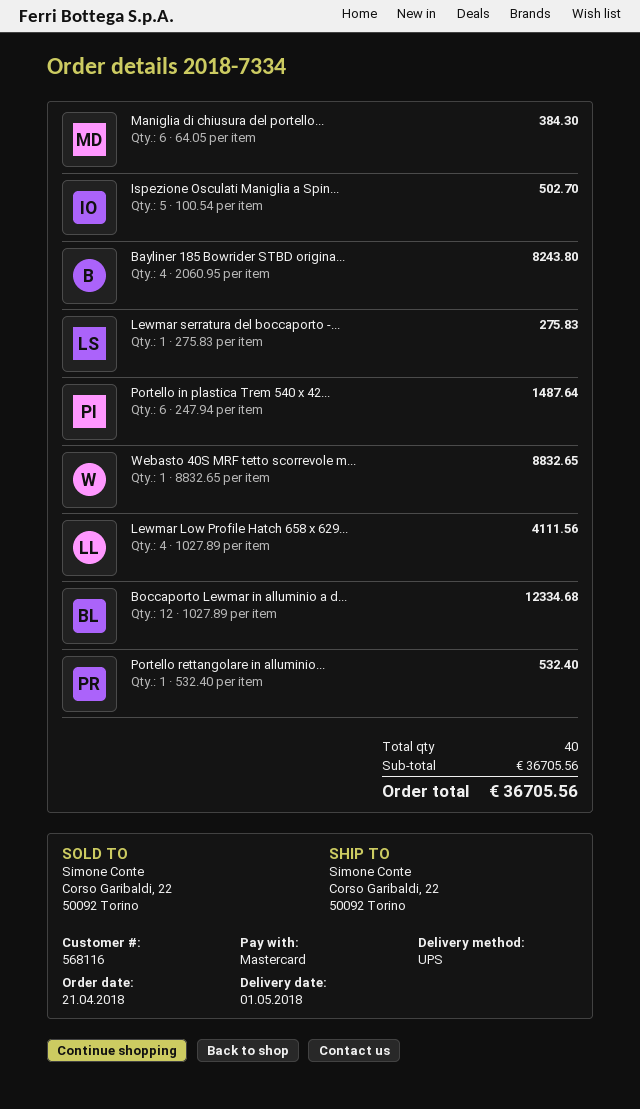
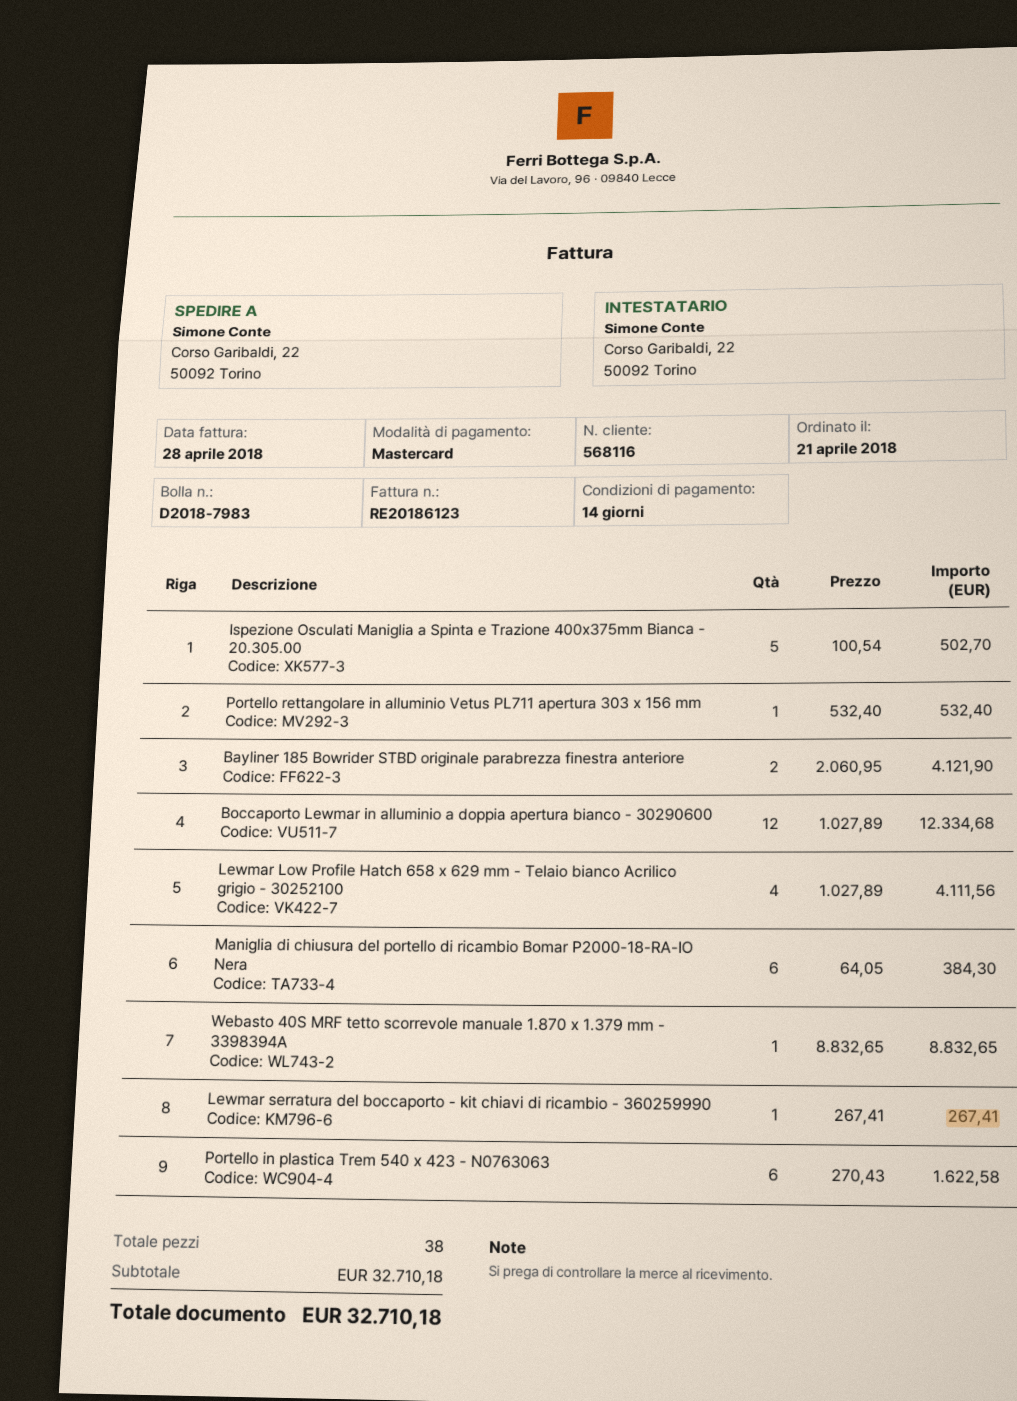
Bayliner 185 Bowrider STBD origina...: 4 x 2060.95 = 8243.80 -> 2 x 2060.95 = 4121.90
Lewmar serratura del boccaporto -...: 1 x 275.83 = 275.83 -> 1 x 267.41 = 267.41
Portello in plastica Trem 540 x 42...: 6 x 247.94 = 1487.64 -> 6 x 270.43 = 1622.58
total quantity: 40 -> 38
subtotal: 36705.56 -> 32710.18
total: 36705.56 -> 32710.18

